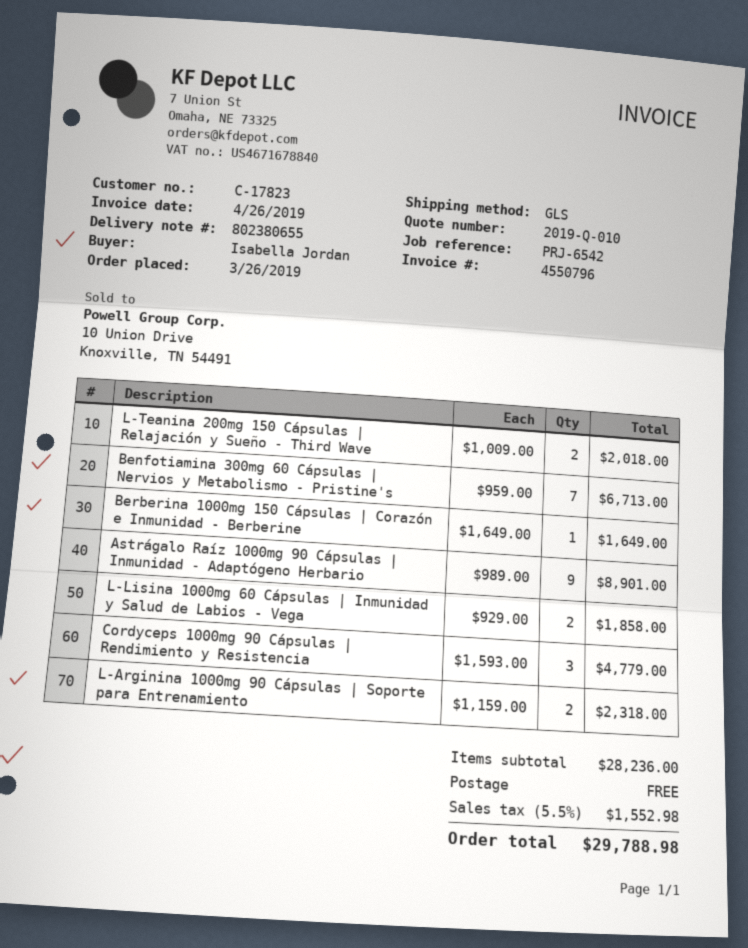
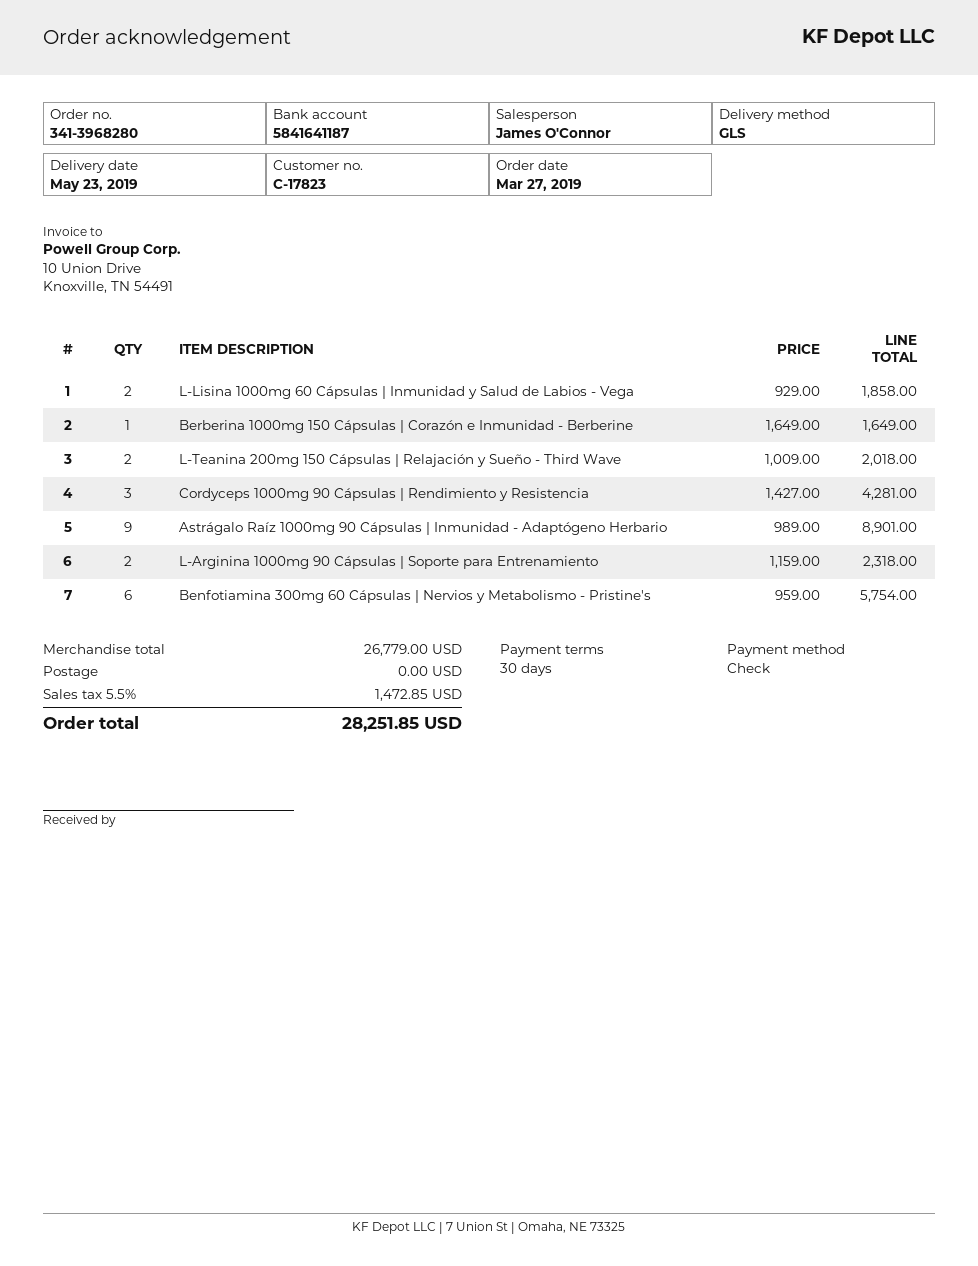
order date: 2019-03-26 -> 2019-03-27
Benfotiamina 300mg 60 Cápsulas | Nervios y Metabolismo - Pristine's: 7 x 959.00 = 6713.00 -> 6 x 959.00 = 5754.00
Cordyceps 1000mg 90 Cápsulas | Rendimiento y Resistencia: 3 x 1593.00 = 4779.00 -> 3 x 1427.00 = 4281.00
subtotal: 28236.00 -> 26779.00
tax: 5.5% = 1552.98 -> 5.5% = 1472.85
total: 29788.98 -> 28251.85

